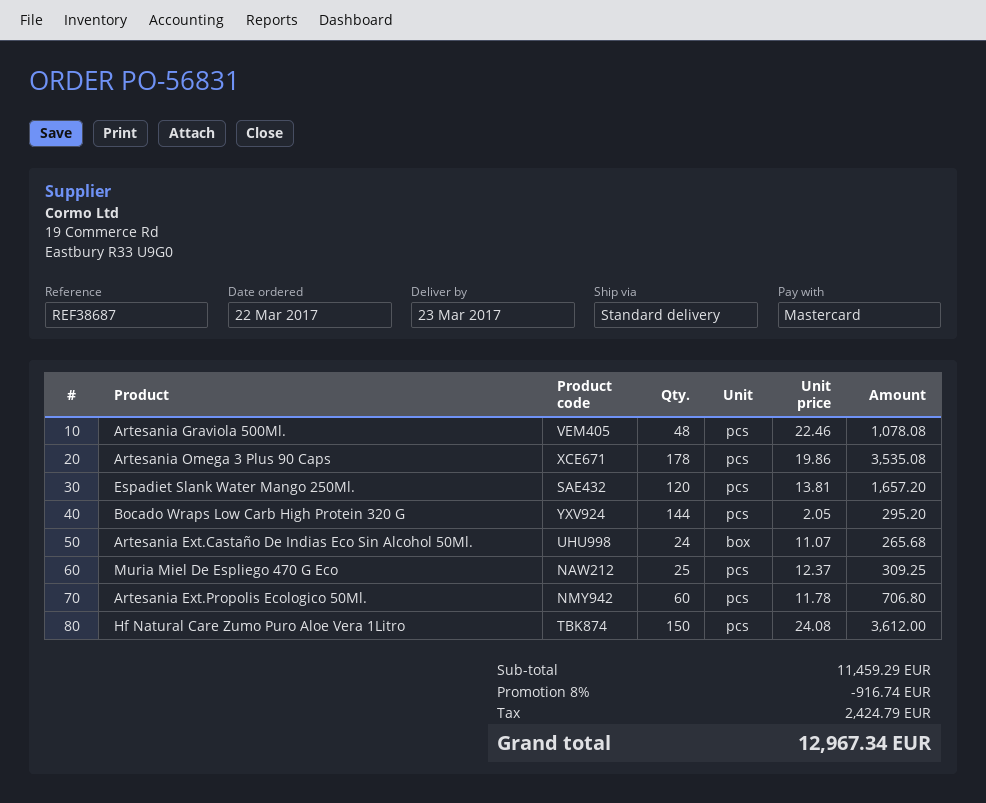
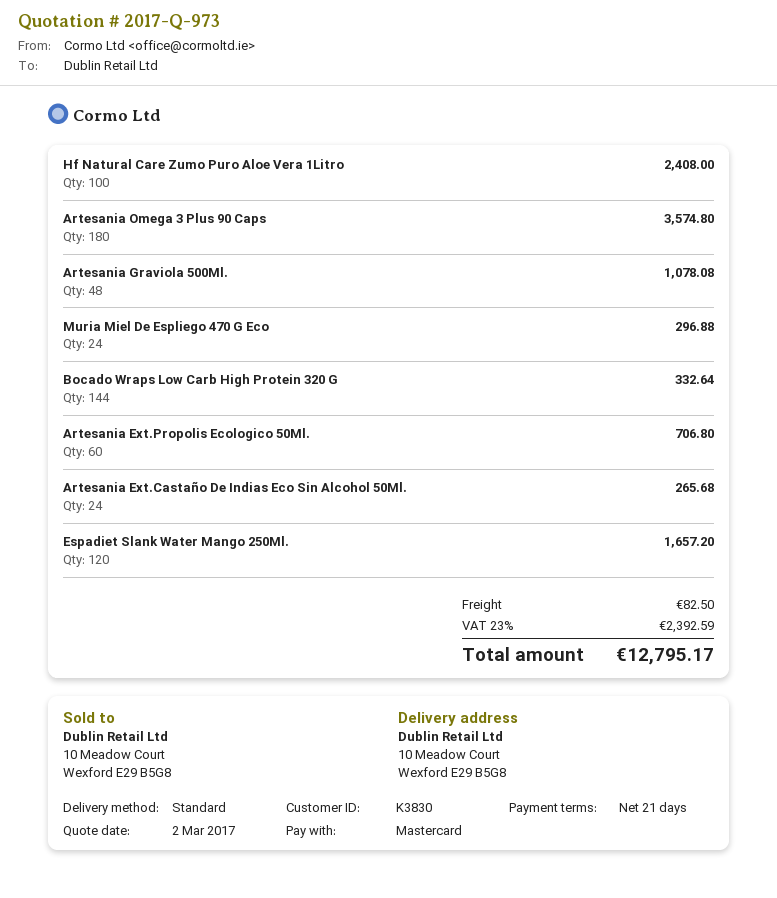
Artesania Omega 3 Plus 90 Caps: 178 for 3535.08 -> 180 for 3574.80
Bocado Wraps Low Carb High Protein 320 G: 144 for 295.20 -> 144 for 332.64
Muria Miel De Espliego 470 G Eco: 25 for 309.25 -> 24 for 296.88
Hf Natural Care Zumo Puro Aloe Vera 1Litro: 150 for 3612.00 -> 100 for 2408.00
discount: 8% = 916.74 -> none
shipping: none -> 82.50
tax: 2424.79 -> 2392.59
total: 12967.34 -> 12795.17

